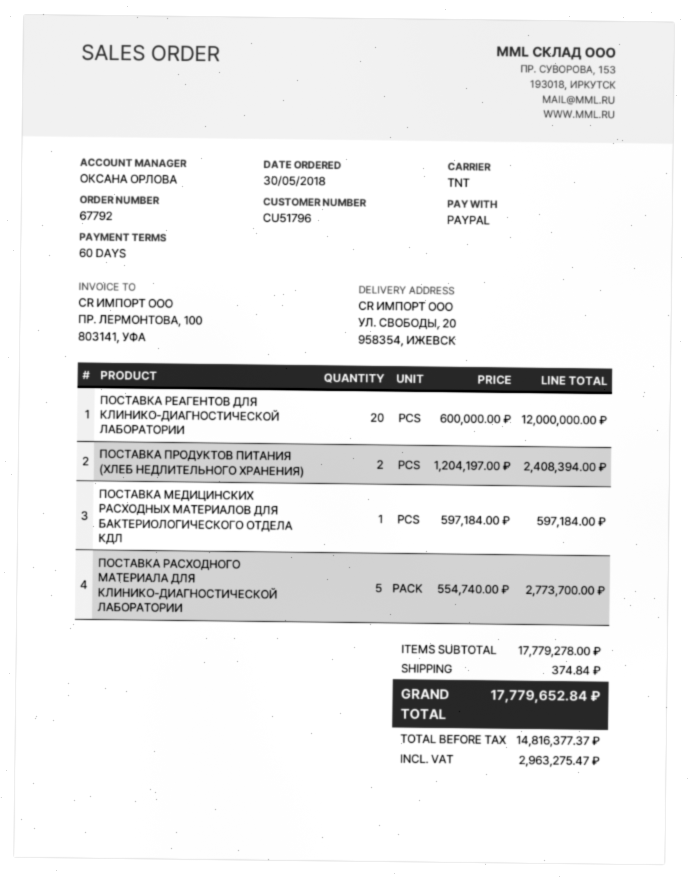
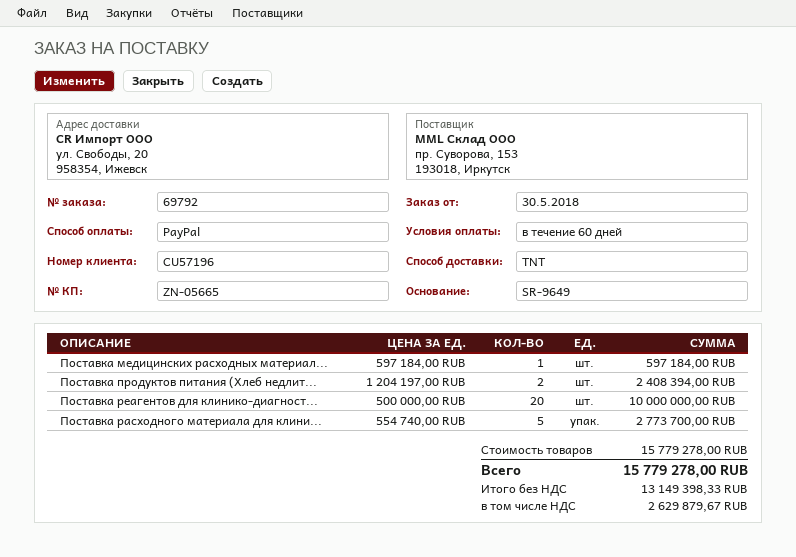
order number: 67792 -> 69792
customer number: CU51796 -> CU57196
ПОСТАВКА РЕАГЕНТОВ ДЛЯ КЛИНИКО-ДИАГНОСТИЧЕСКОЙ ЛАБОРАТОРИИ: 20 x 600000.00 = 12000000.00 -> 20 x 500000.00 = 10000000.00
subtotal: 17779278.00 -> 15779278.00
shipping: 374.84 -> none
net: 14816377.37 -> 13149398.33
tax: 2963275.47 -> 2629879.67
total: 17779652.84 -> 15779278.00

